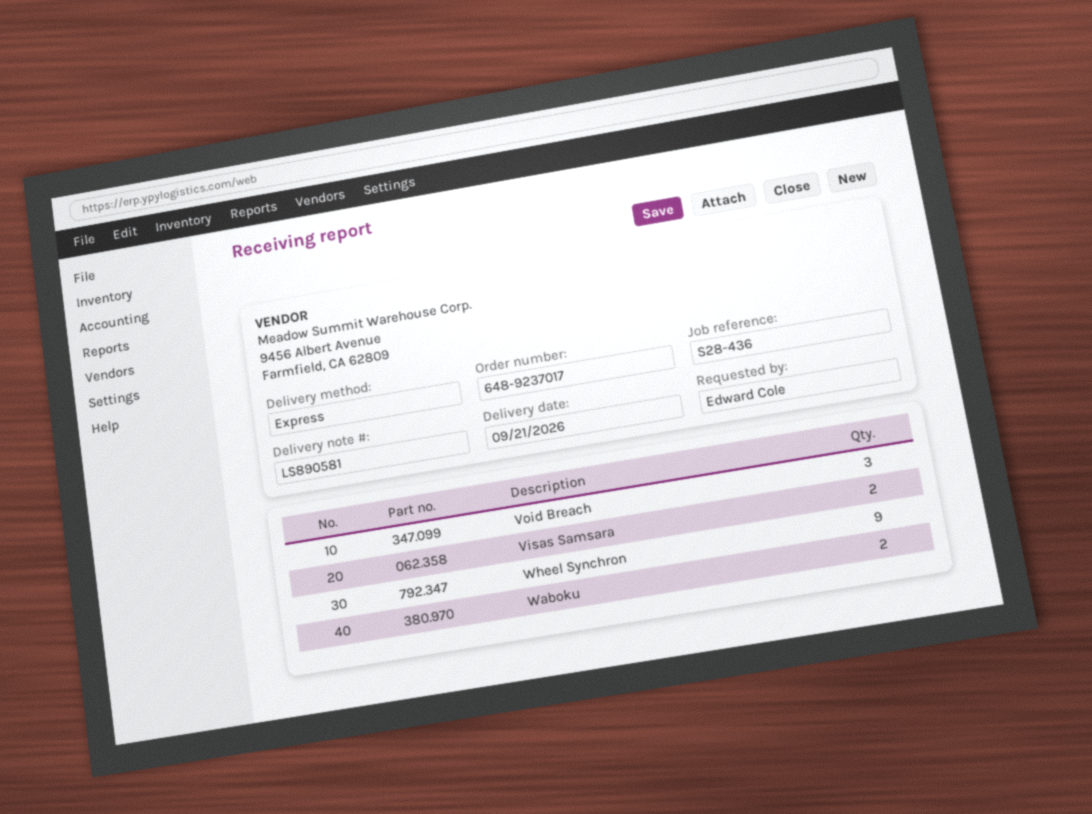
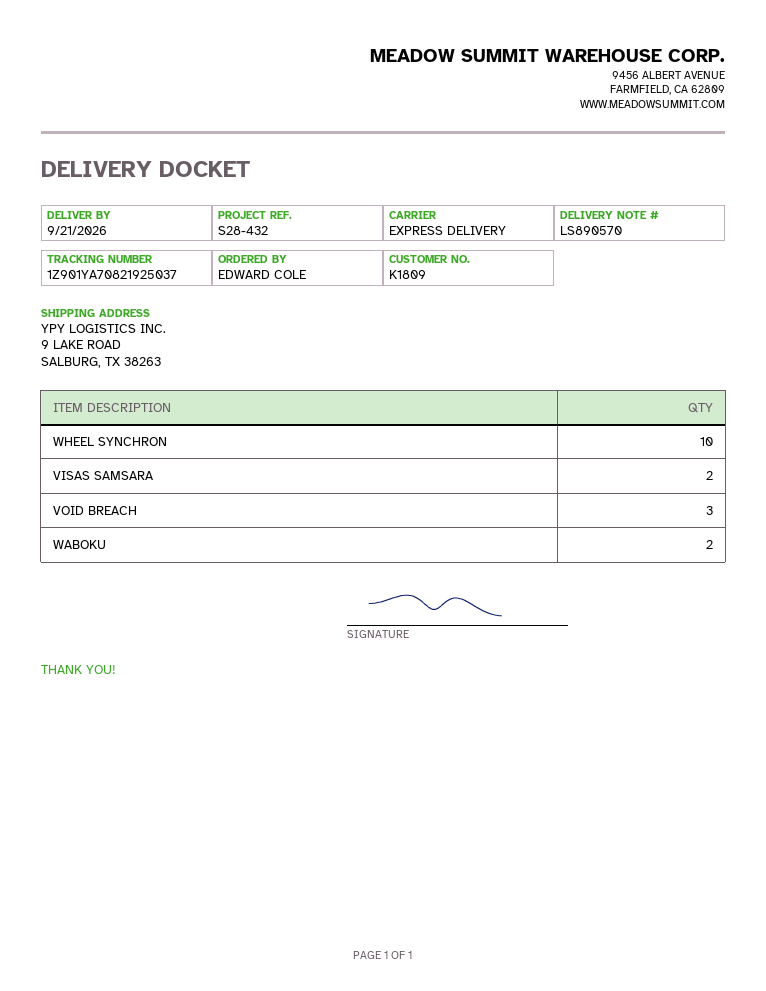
delivery note number: LS890581 -> LS890570
reference: S28-436 -> S28-432
Wheel Synchron: 9 -> 10

